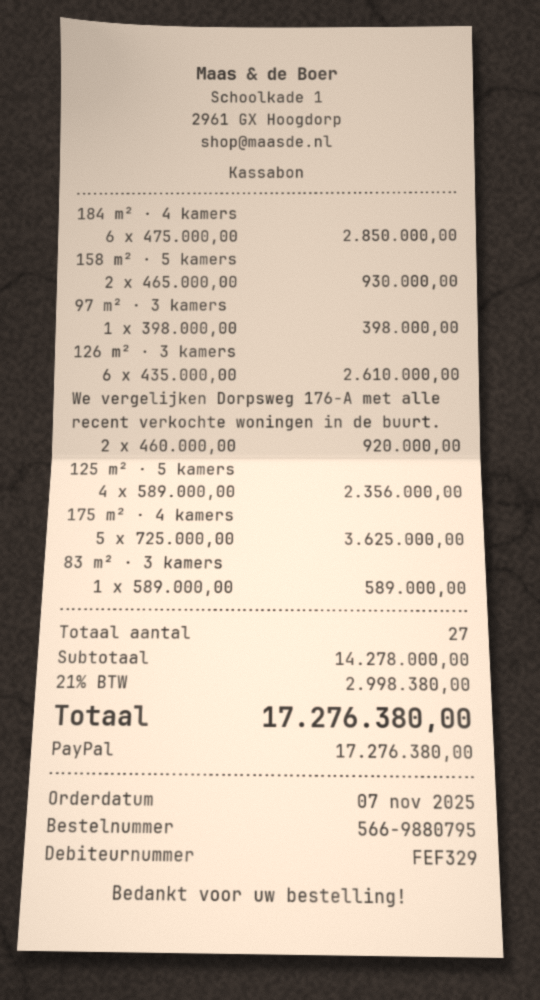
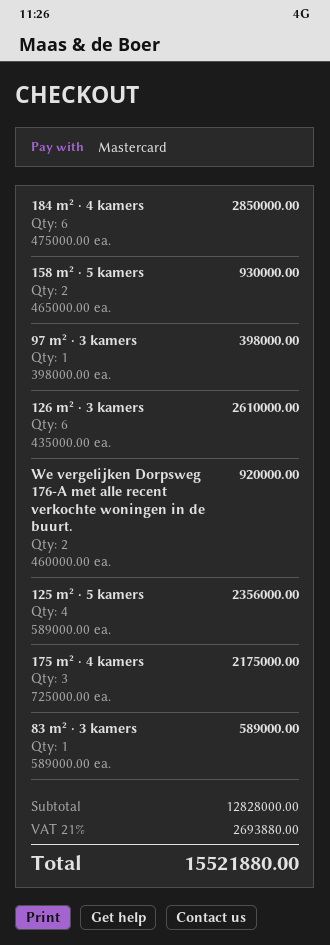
payment method: PayPal -> Mastercard
175 m² · 4 kamers: 5 x 725000.00 = 3625000.00 -> 3 x 725000.00 = 2175000.00
subtotal: 14278000.00 -> 12828000.00
tax: 21% = 2998380.00 -> 21% = 2693880.00
total: 17276380.00 -> 15521880.00

